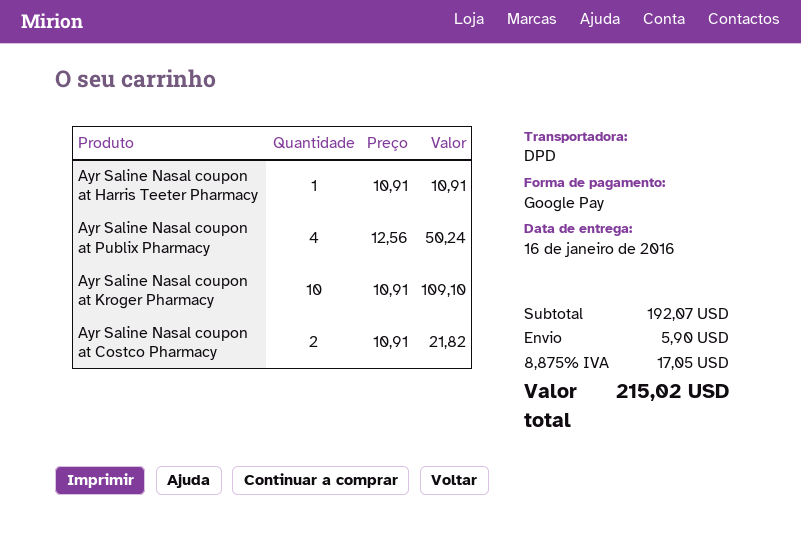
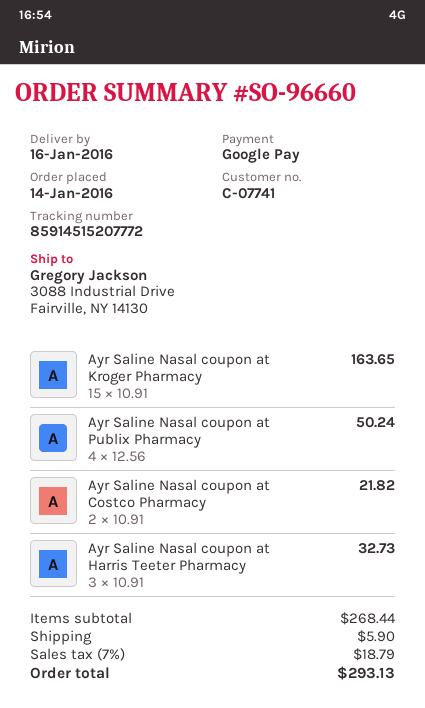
Ayr Saline Nasal coupon at Harris Teeter Pharmacy: 1 x 10.91 = 10.91 -> 3 x 10.91 = 32.73
Ayr Saline Nasal coupon at Kroger Pharmacy: 10 x 10.91 = 109.10 -> 15 x 10.91 = 163.65
subtotal: 192.07 -> 268.44
tax: 8.875% = 17.05 -> 7% = 18.79
total: 215.02 -> 293.13

